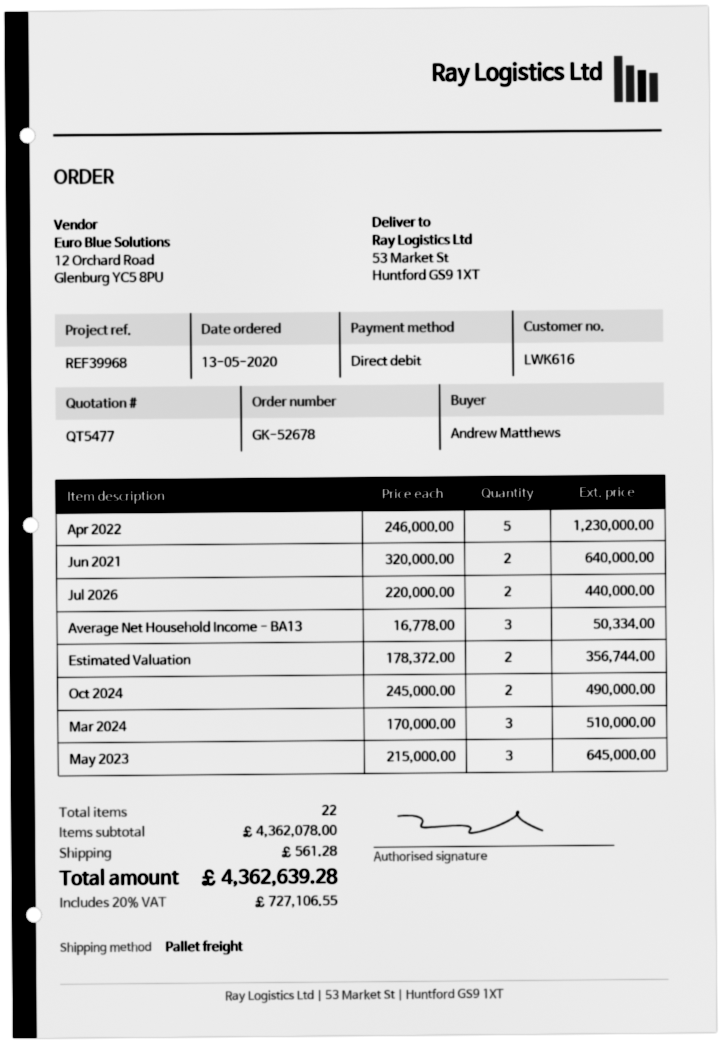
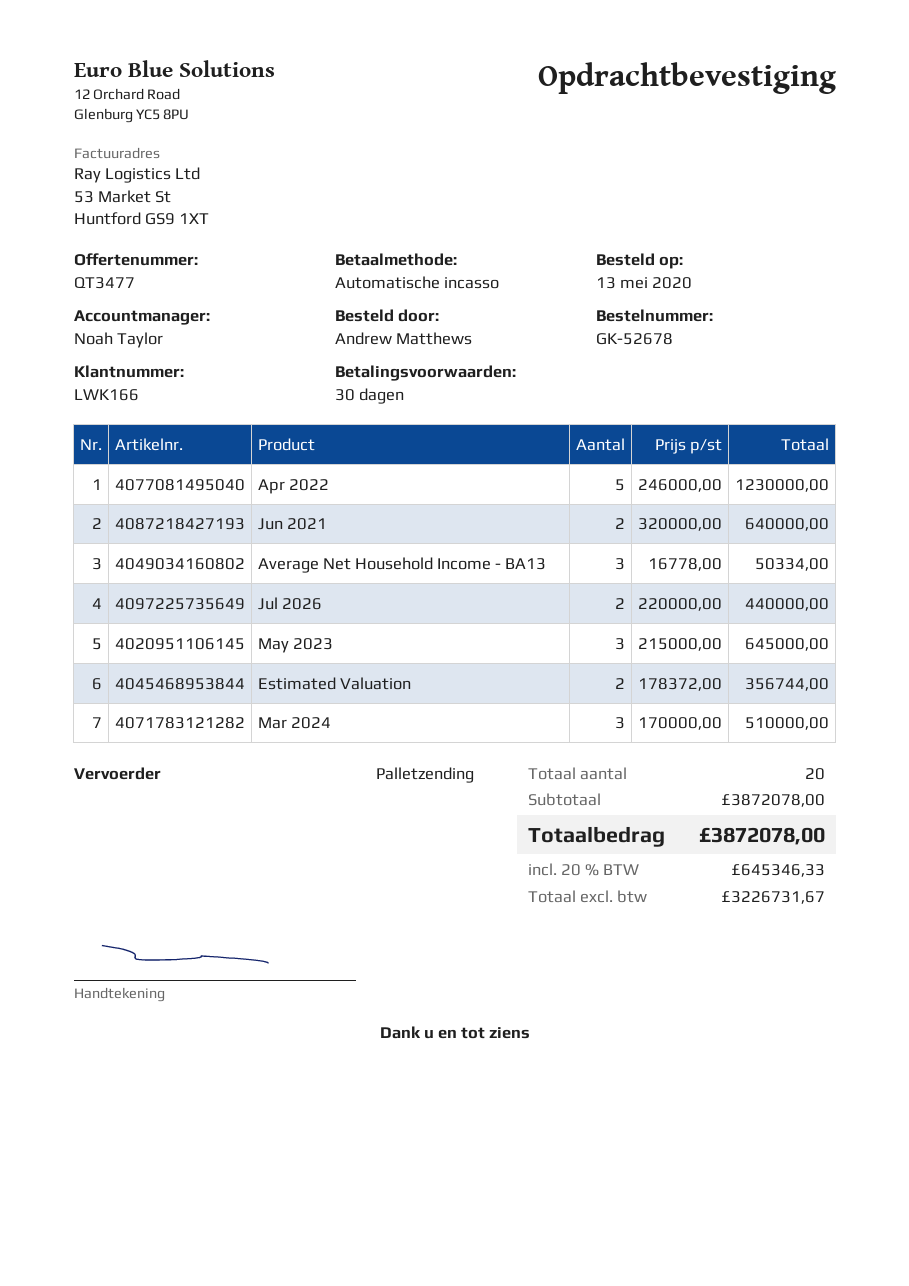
quote number: QT5477 -> QT3477
customer number: LWK616 -> LWK166
Oct 2024: 2 x 245000.00 = 490000.00 -> none
total quantity: 22 -> 20
subtotal: 4362078.00 -> 3872078.00
shipping: 561.28 -> none
tax: 20% = 727106.55 -> 20% = 645346.33
total: 4362639.28 -> 3872078.00

